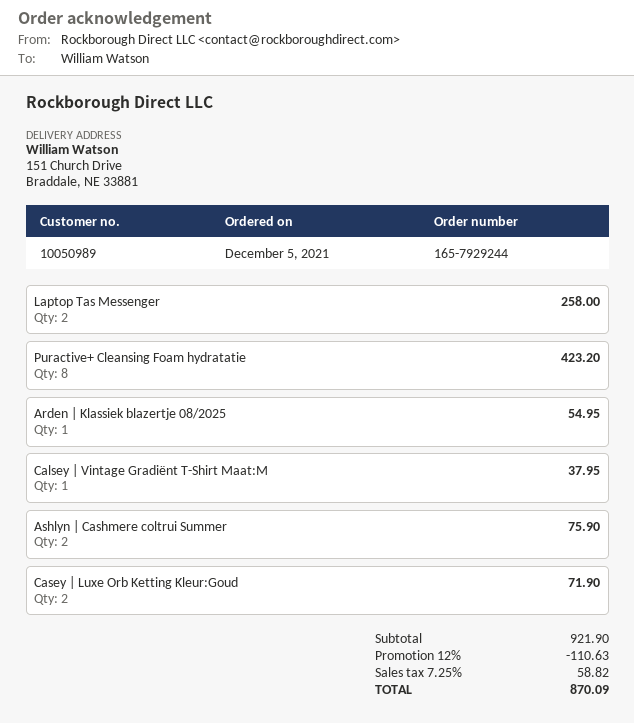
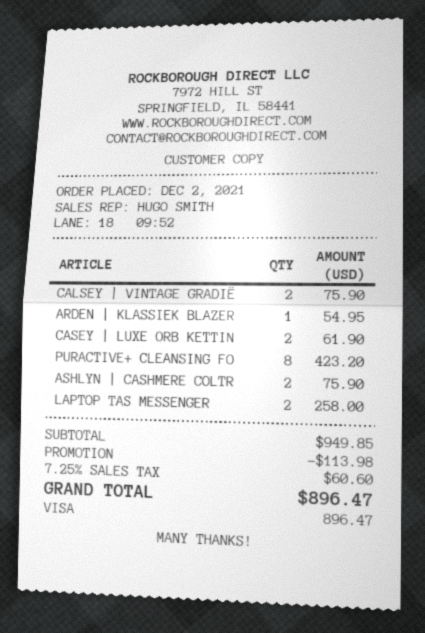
order date: 2021-12-05 -> 2021-12-02
Calsey | Vintage Gradiënt T-Shirt Maat:M: 1 for 37.95 -> 2 for 75.90
Casey | Luxe Orb Ketting Kleur:Goud: 2 for 71.90 -> 2 for 61.90
subtotal: 921.90 -> 949.85
discount: 110.63 -> 113.98
tax: 7.25% = 58.82 -> 7.25% = 60.60
total: 870.09 -> 896.47

